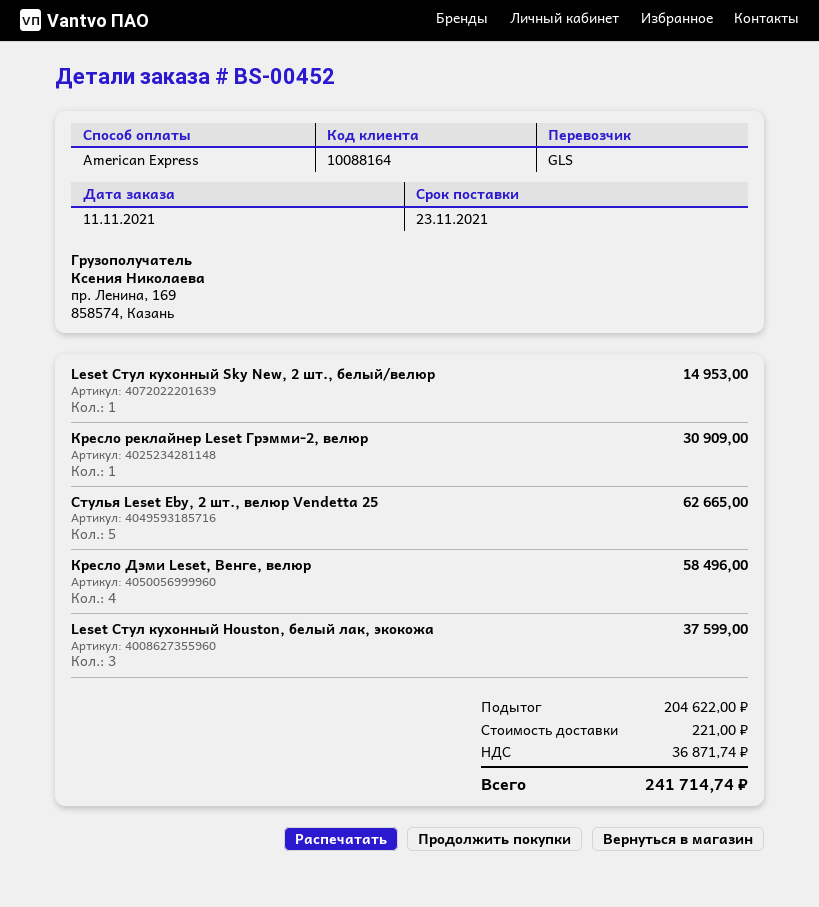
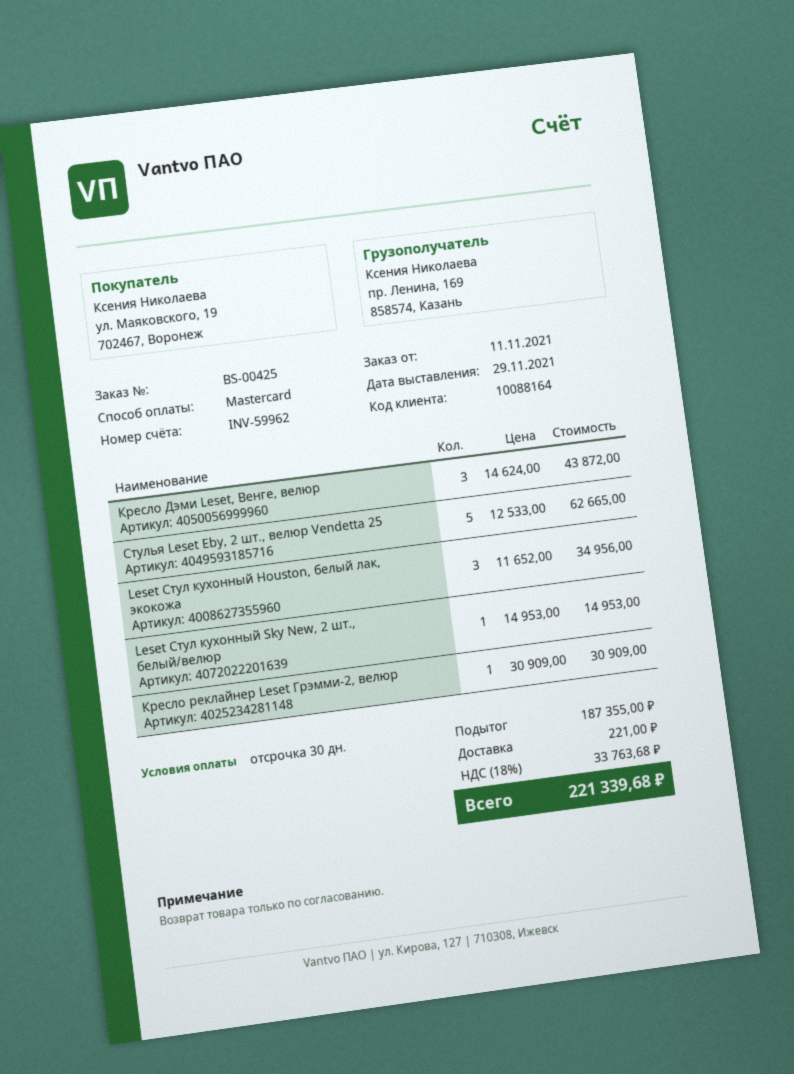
order number: BS-00452 -> BS-00425
payment method: American Express -> Mastercard
Кресло Дэми Leset, Венге, велюр: 4 for 58496.00 -> 3 for 43872.00
Leset Стул кухонный Houston, белый лак, экокожа: 3 for 37599.00 -> 3 for 34956.00
subtotal: 204622.00 -> 187355.00
tax: 36871.74 -> 33763.68
total: 241714.74 -> 221339.68

